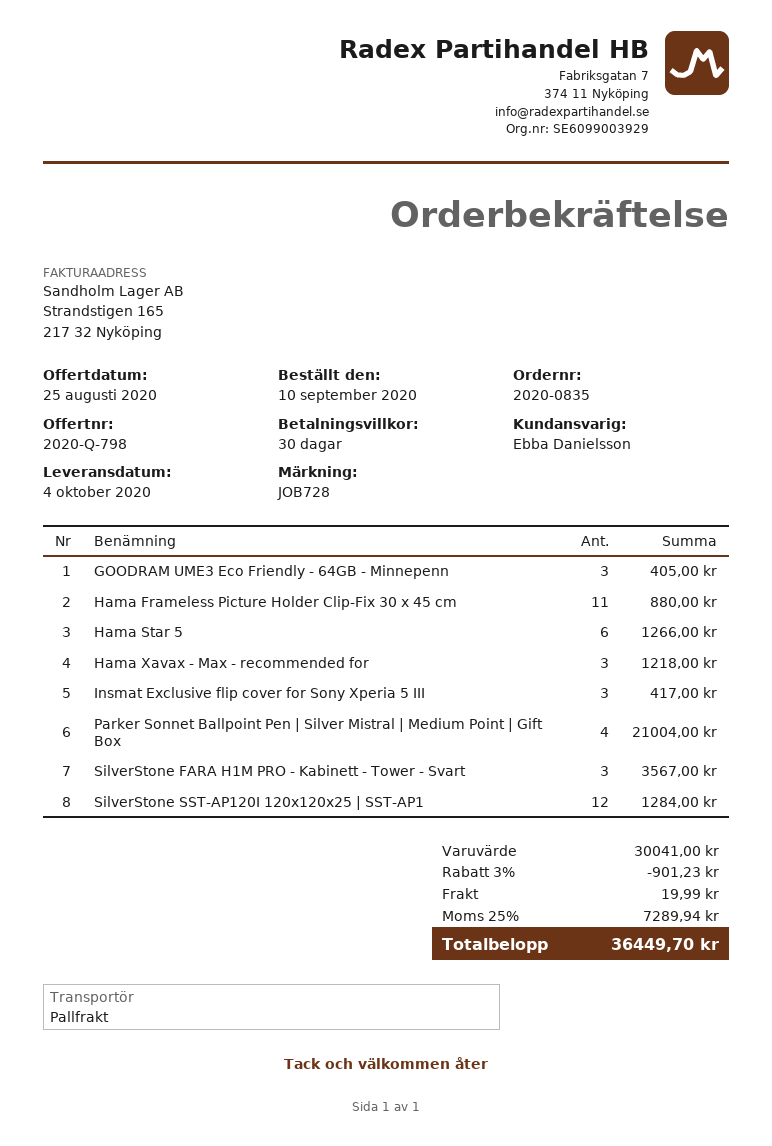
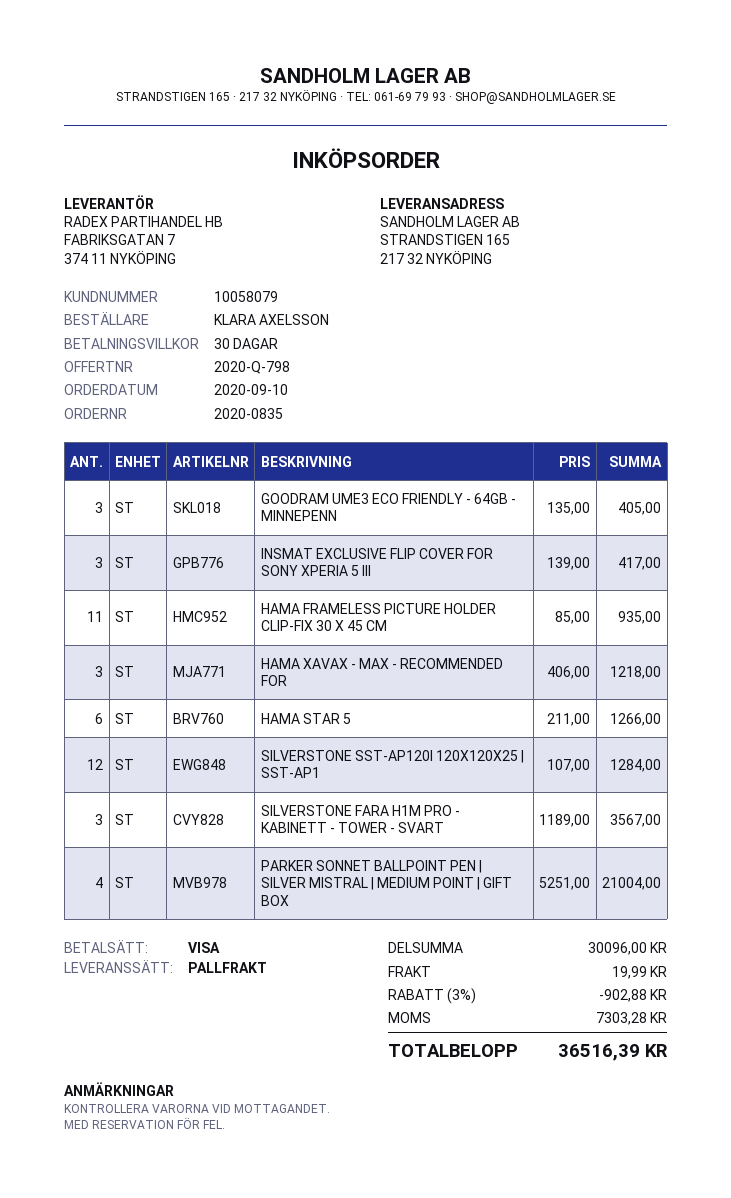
Hama Frameless Picture Holder Clip-Fix 30 x 45 cm: 11 for 880.00 -> 11 for 935.00
subtotal: 30041.00 -> 30096.00
discount: 3% = 901.23 -> 3% = 902.88
tax: 7289.94 -> 7303.28
total: 36449.70 -> 36516.39

